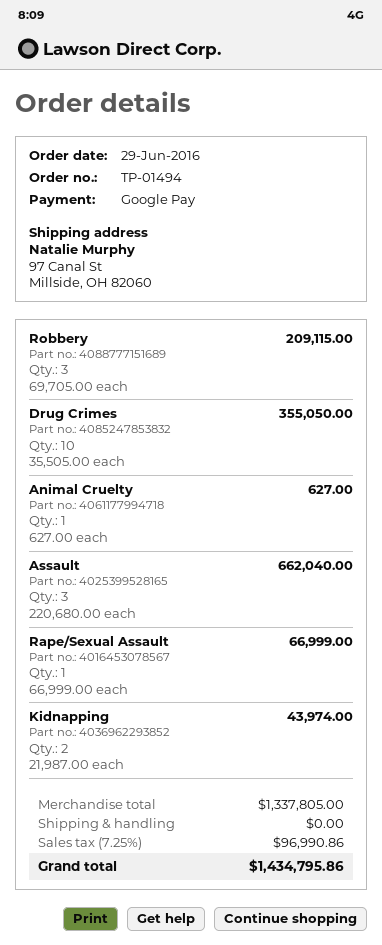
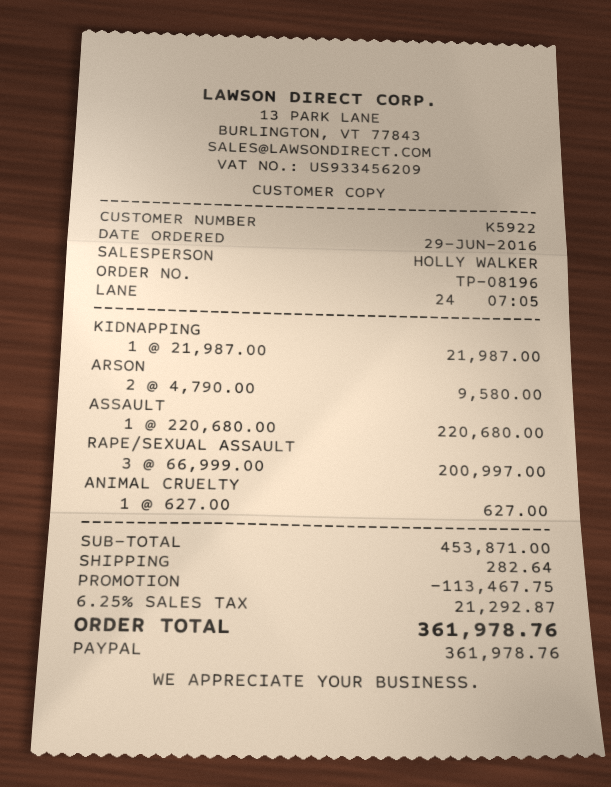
order number: TP-01494 -> TP-08196
payment method: Google Pay -> PayPal
Robbery: 3 x 69705.00 = 209115.00 -> none
Drug Crimes: 10 x 35505.00 = 355050.00 -> none
Assault: 3 x 220680.00 = 662040.00 -> 1 x 220680.00 = 220680.00
Rape/Sexual Assault: 1 x 66999.00 = 66999.00 -> 3 x 66999.00 = 200997.00
Kidnapping: 2 x 21987.00 = 43974.00 -> 1 x 21987.00 = 21987.00
ARSON: none -> 2 x 4790.00 = 9580.00
subtotal: 1337805.00 -> 453871.00
discount: none -> 113467.75
shipping: 0.00 -> 282.64
tax: 7.25% = 96990.86 -> 6.25% = 21292.87
total: 1434795.86 -> 361978.76

